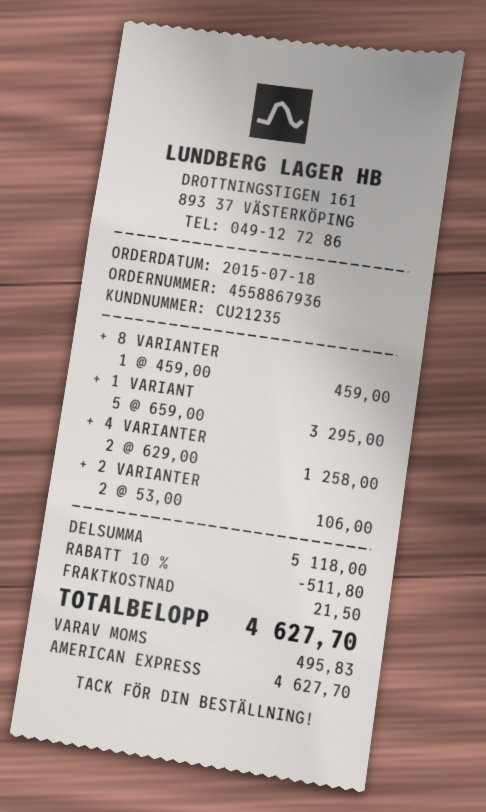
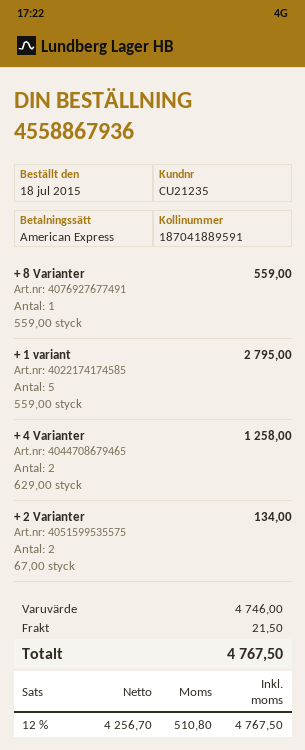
+ 8 VARIANTER: 1 x 459.00 = 459.00 -> 1 x 559.00 = 559.00
+ 1 VARIANT: 5 x 659.00 = 3295.00 -> 5 x 559.00 = 2795.00
+ 2 VARIANTER: 2 x 53.00 = 106.00 -> 2 x 67.00 = 134.00
subtotal: 5118.00 -> 4746.00
discount: 10% = 511.80 -> none
tax: 495.83 -> 510.80
total: 4627.70 -> 4767.50

